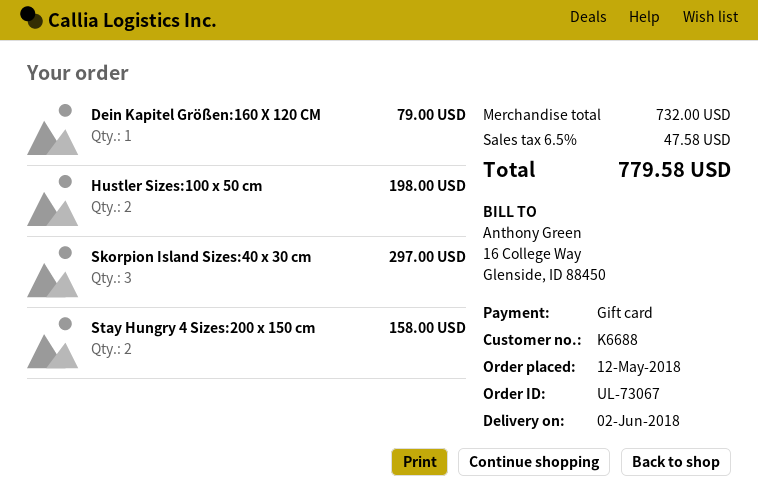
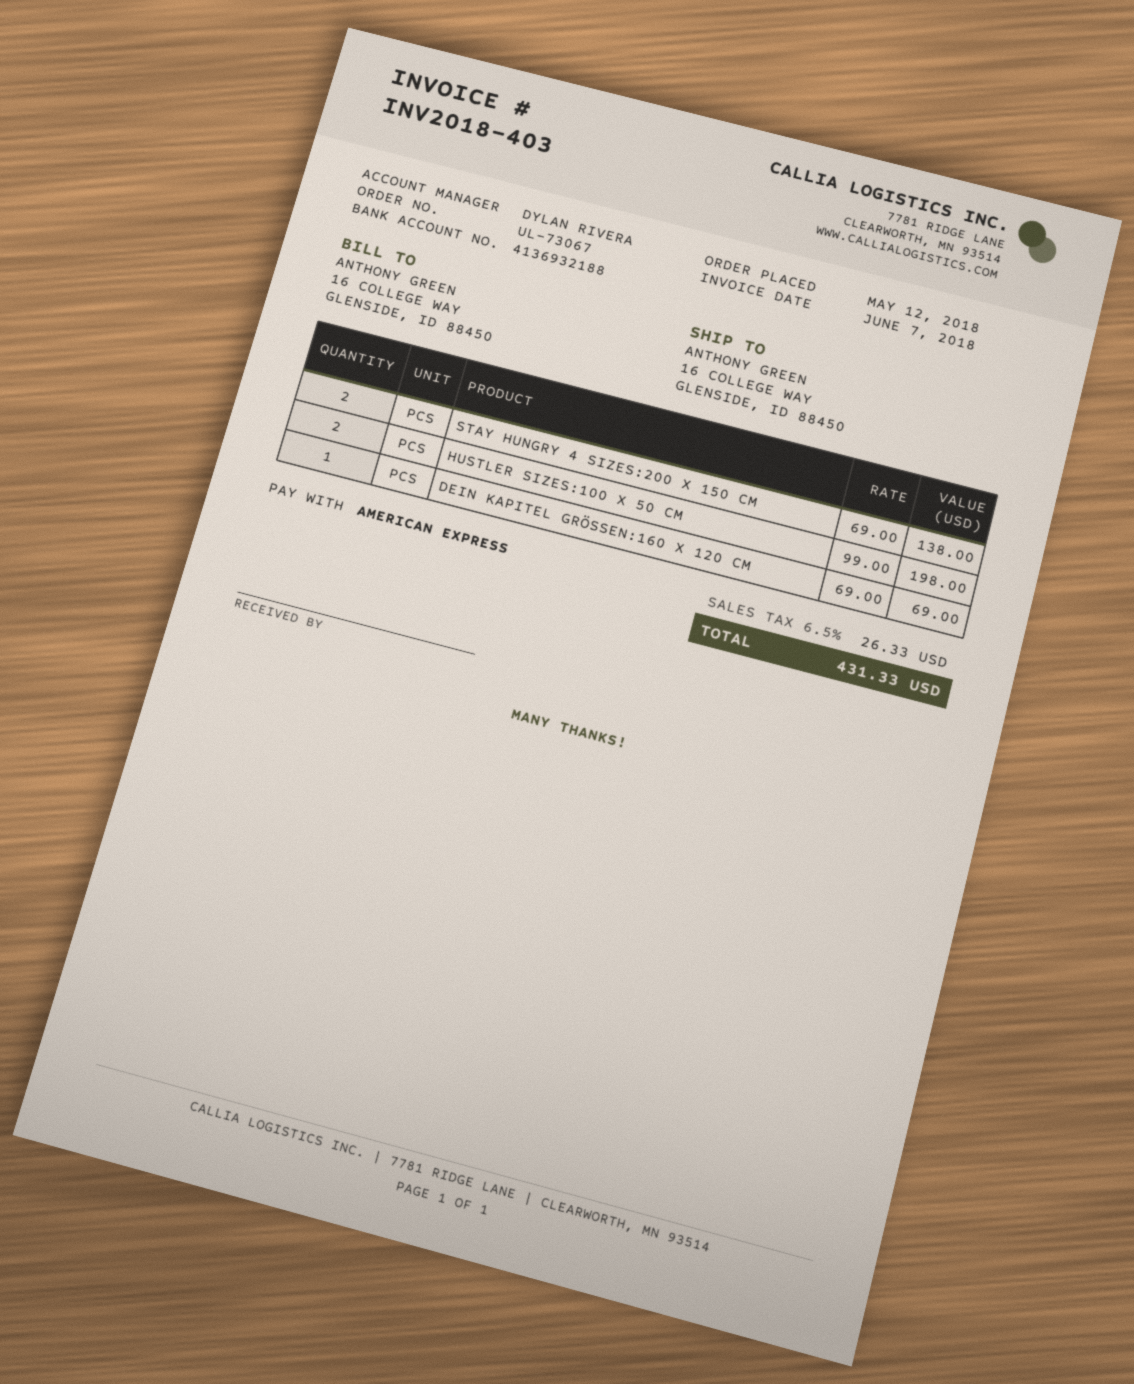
payment method: gift card -> American Express
Dein Kapitel Größen:160 X 120 CM: 1 for 79.00 -> 1 for 69.00
Skorpion Island Sizes:40 x 30 cm: 3 for 297.00 -> none
Stay Hungry 4 Sizes:200 x 150 cm: 2 for 158.00 -> 2 for 138.00
tax: 6.5% = 47.58 -> 6.5% = 26.33
total: 779.58 -> 431.33

